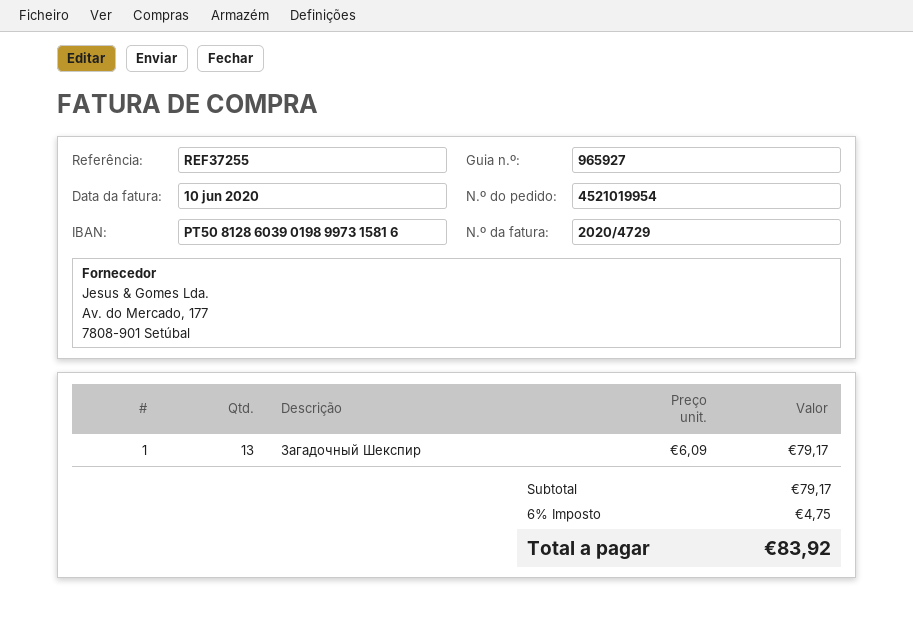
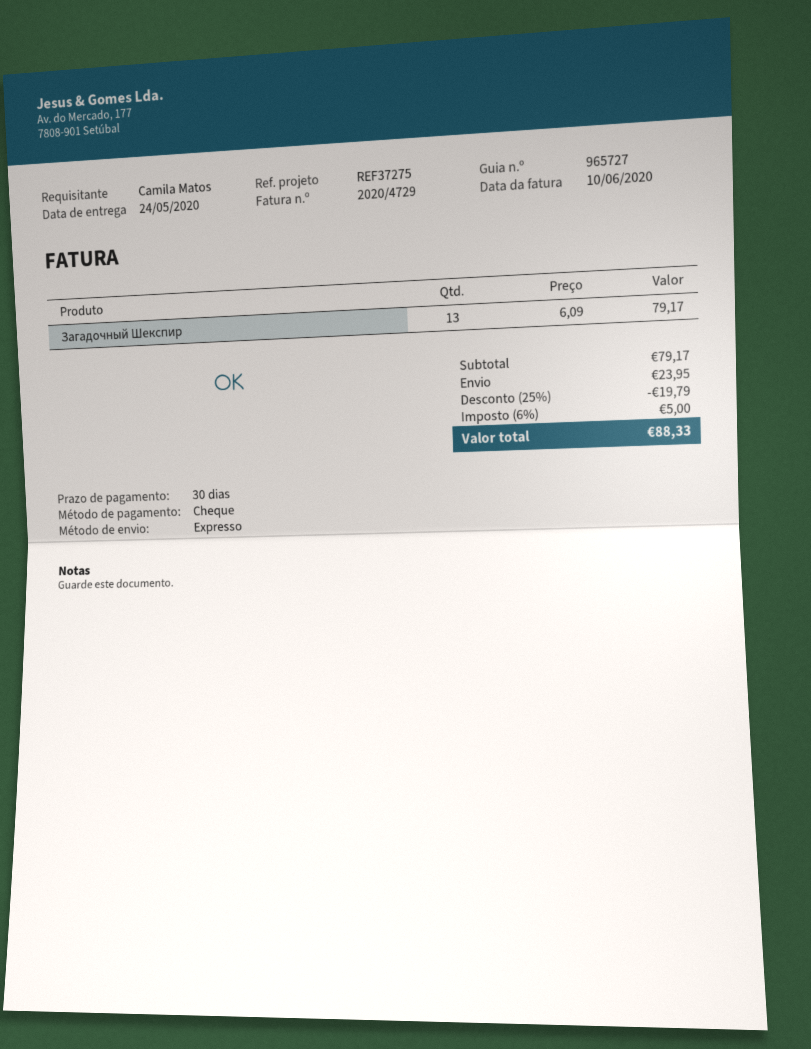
delivery note number: 965927 -> 965727
reference: REF37255 -> REF37275
discount: none -> 25% = 19.79
shipping: none -> 23.95
tax: 6% = 4.75 -> 6% = 5.00
total: 83.92 -> 88.33

